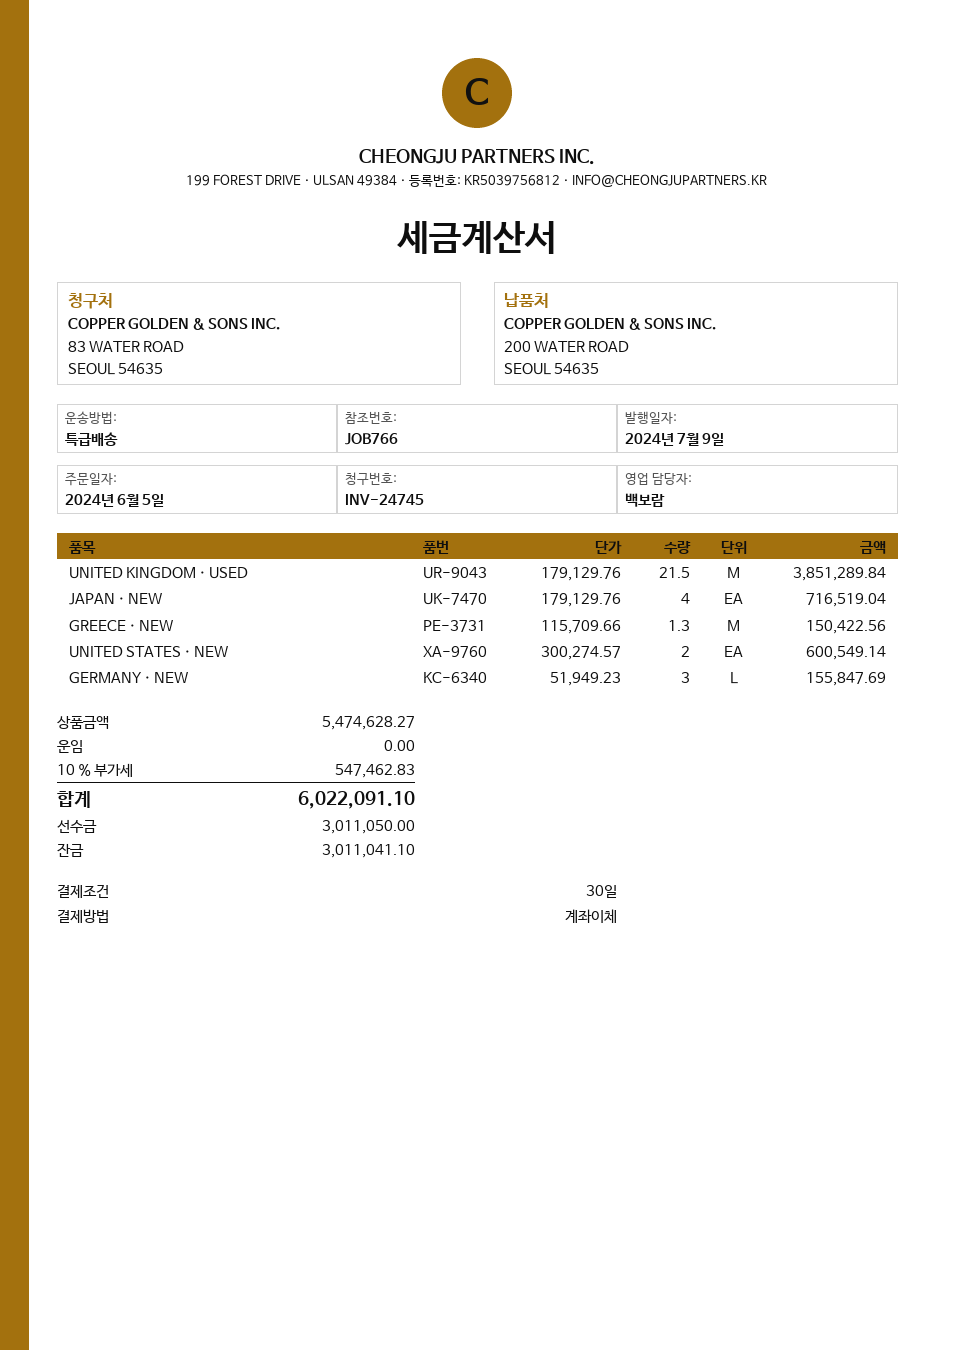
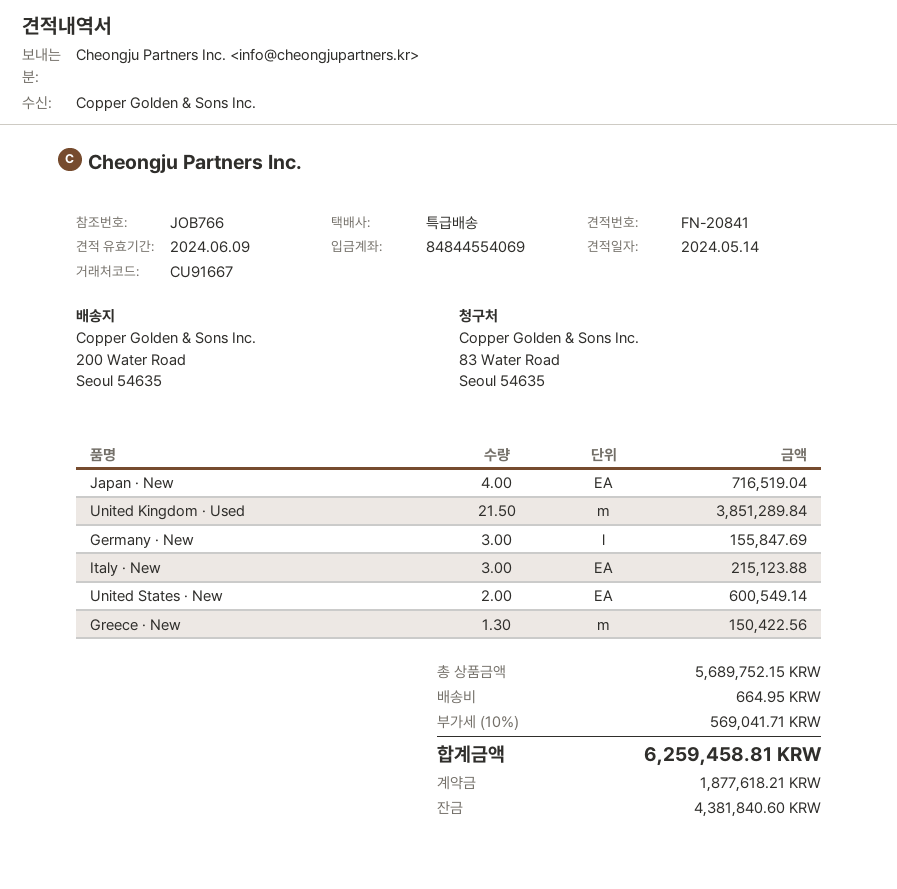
Italy · New: none -> 3 for 215123.88
subtotal: 5474628.27 -> 5689752.15
shipping: 0.00 -> 664.95
tax: 10% = 547462.83 -> 10% = 569041.71
total: 6022091.10 -> 6259458.81
deposit: 3011050.00 -> 1877618.21
balance: 3011041.10 -> 4381840.60

